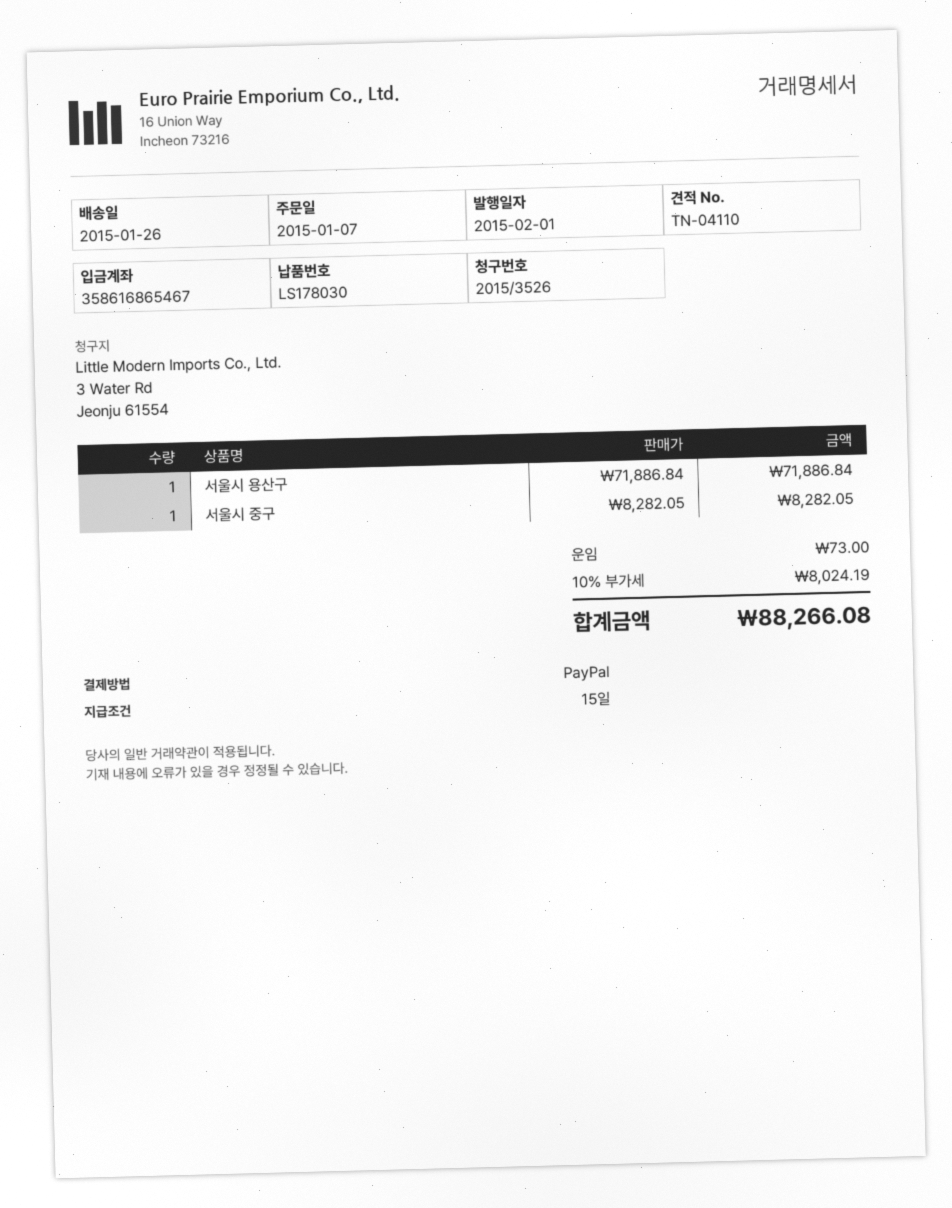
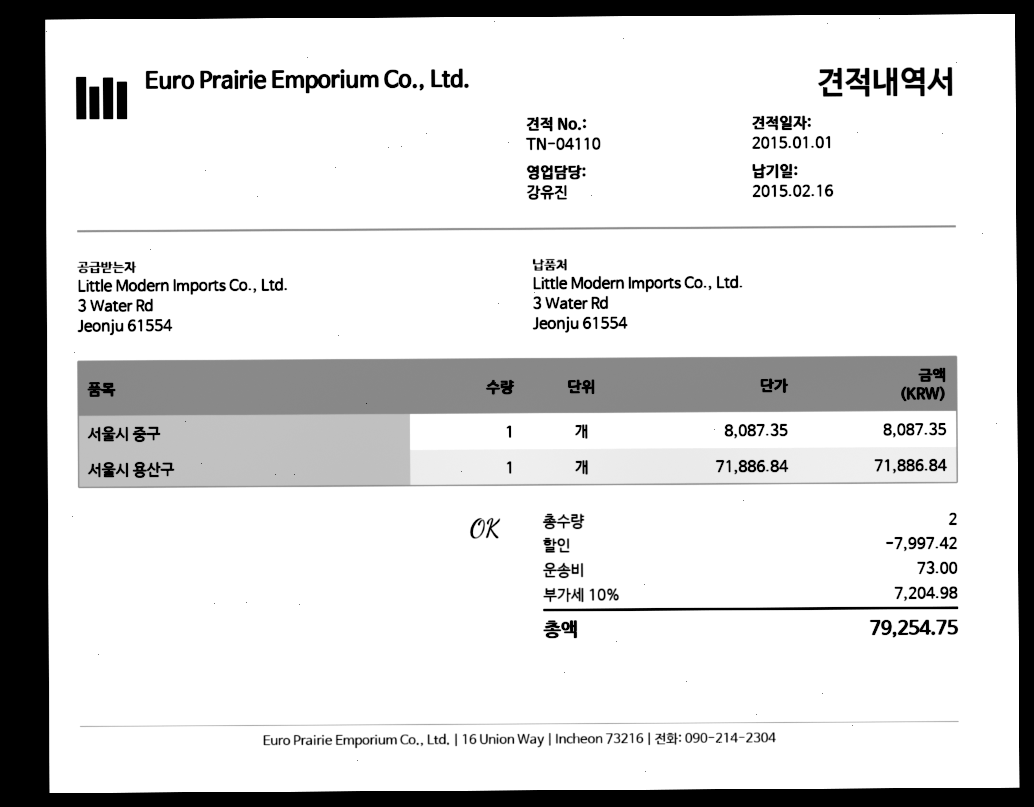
delivery date: 2015-01-26 -> 2015-02-16
서울시 중구: 1 x 8282.05 = 8282.05 -> 1 x 8087.35 = 8087.35
discount: none -> 7997.42
tax: 10% = 8024.19 -> 10% = 7204.98
total: 88266.08 -> 79254.75

